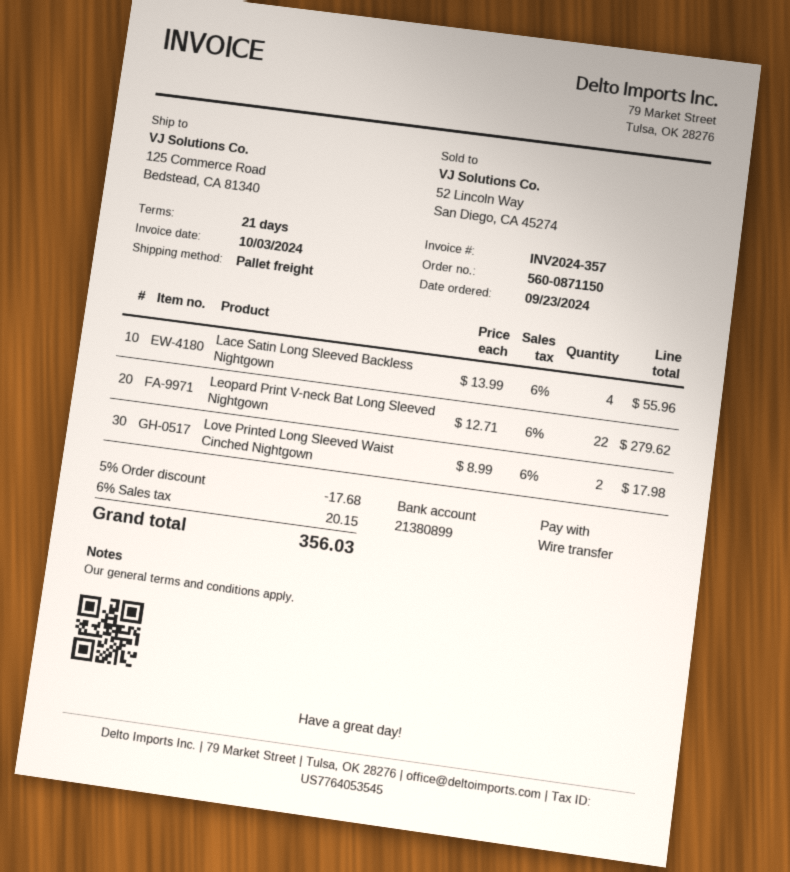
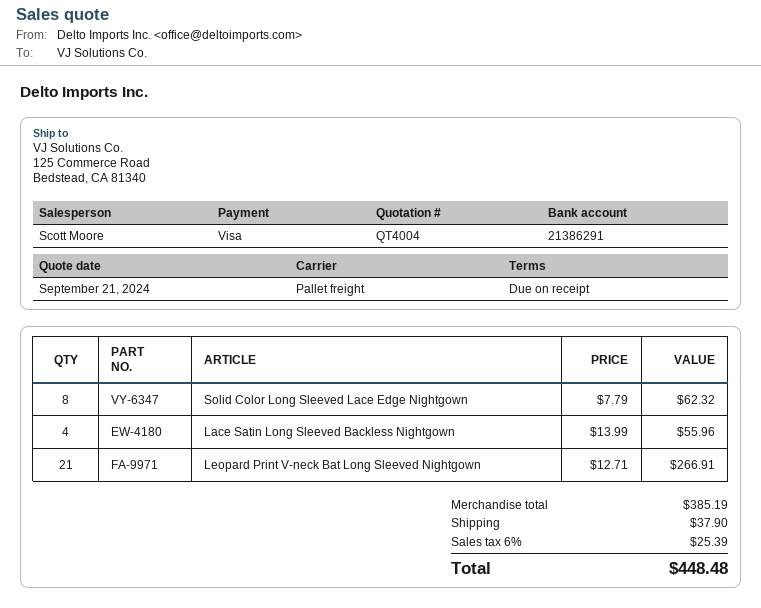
payment terms: 21 days -> on receipt
payment method: bank transfer -> Visa
bank account: 21380899 -> 21386291
Leopard Print V-neck Bat Long Sleeved Nightgown: 22 x 12.71 = 279.62 -> 21 x 12.71 = 266.91
Love Printed Long Sleeved Waist Cinched Nightgown: 2 x 8.99 = 17.98 -> none
Solid Color Long Sleeved Lace Edge Nightgown: none -> 8 x 7.79 = 62.32
discount: 5% = 17.68 -> none
shipping: none -> 37.90
tax: 6% = 20.15 -> 6% = 25.39
total: 356.03 -> 448.48

